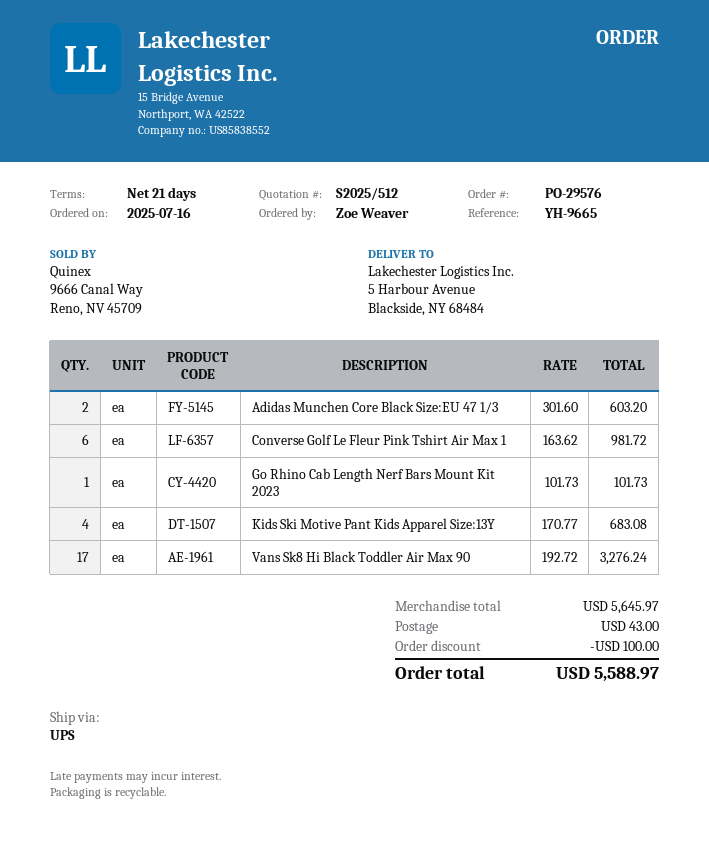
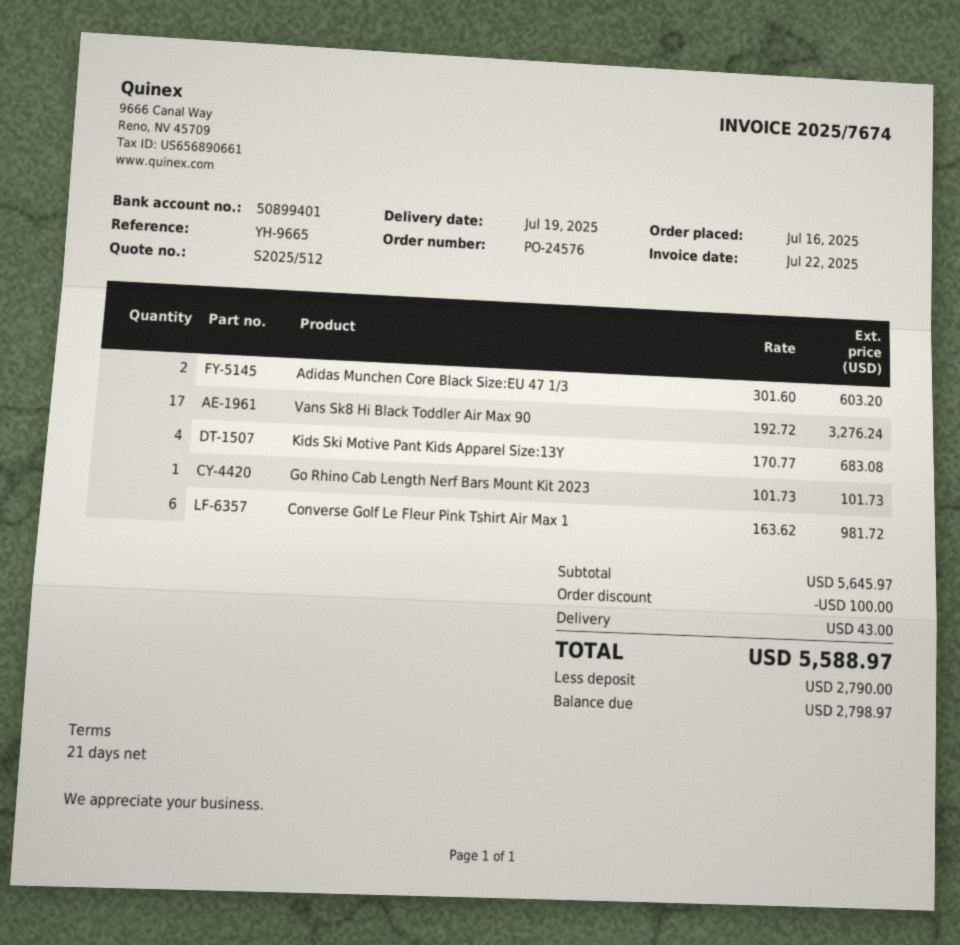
order number: PO-29576 -> PO-24576

